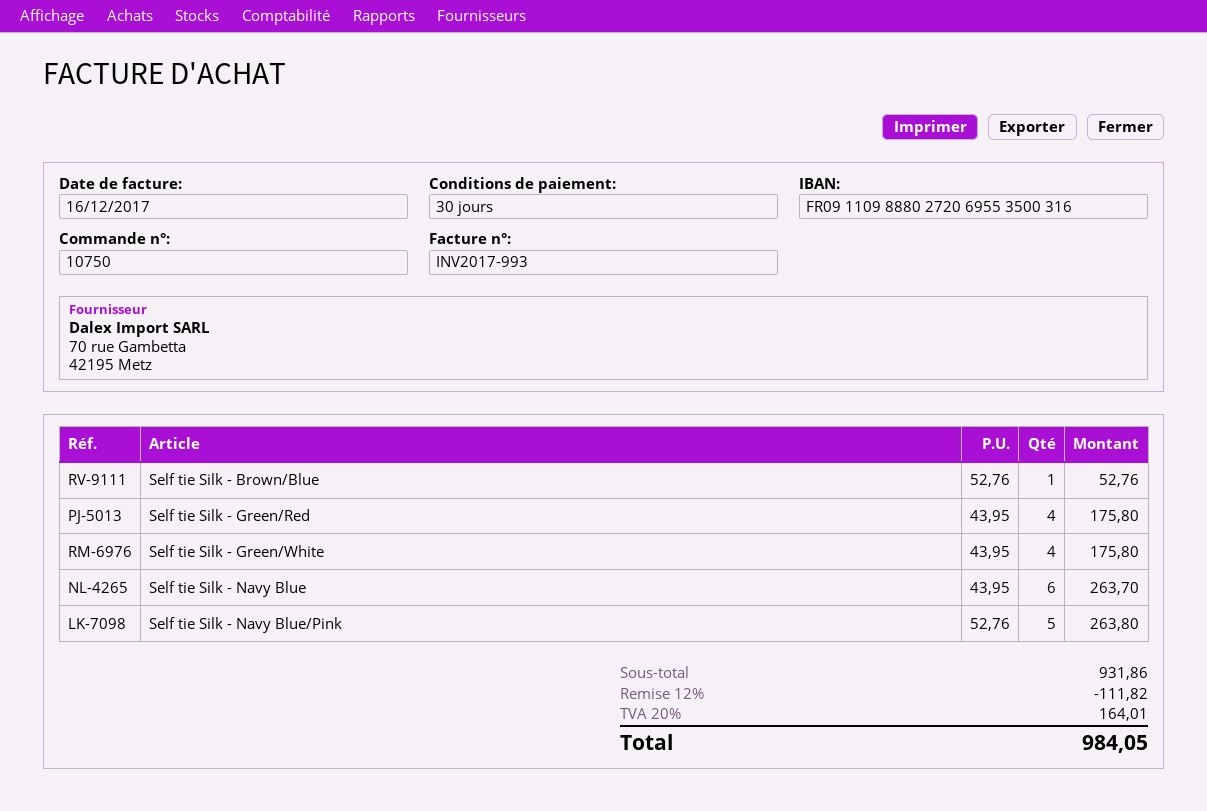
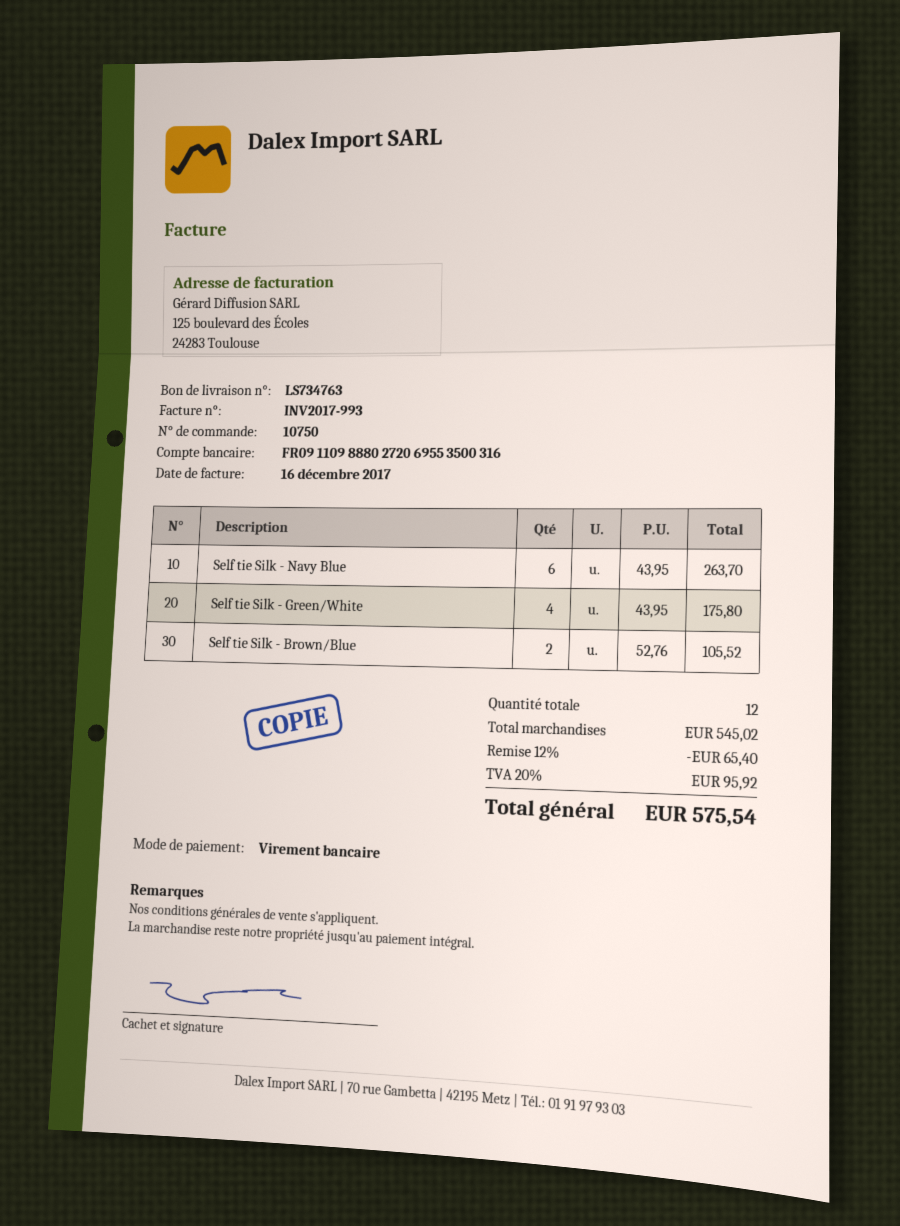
Self tie Silk - Brown/Blue: 1 x 52.76 = 52.76 -> 2 x 52.76 = 105.52
Self tie Silk - Green/Red: 4 x 43.95 = 175.80 -> none
Self tie Silk - Navy Blue/Pink: 5 x 52.76 = 263.80 -> none
subtotal: 931.86 -> 545.02
discount: 12% = 111.82 -> 12% = 65.40
tax: 20% = 164.01 -> 20% = 95.92
total: 984.05 -> 575.54

